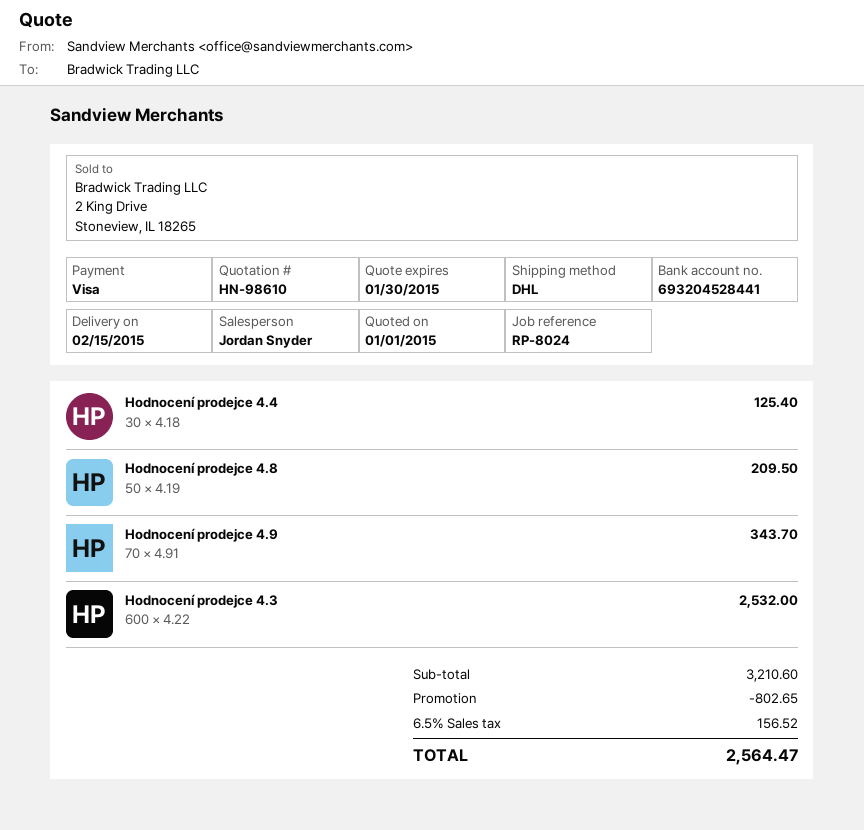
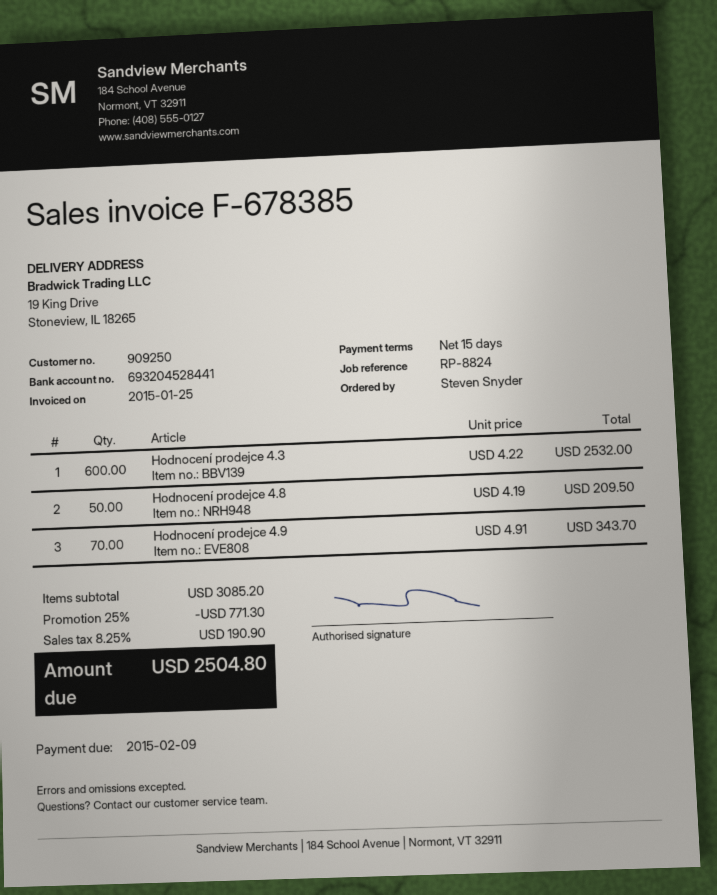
reference: RP-8024 -> RP-8824
Hodnocení prodejce 4.4: 30 x 4.18 = 125.40 -> none
subtotal: 3210.60 -> 3085.20
discount: 802.65 -> 771.30
tax: 6.5% = 156.52 -> 8.25% = 190.90
total: 2564.47 -> 2504.80

